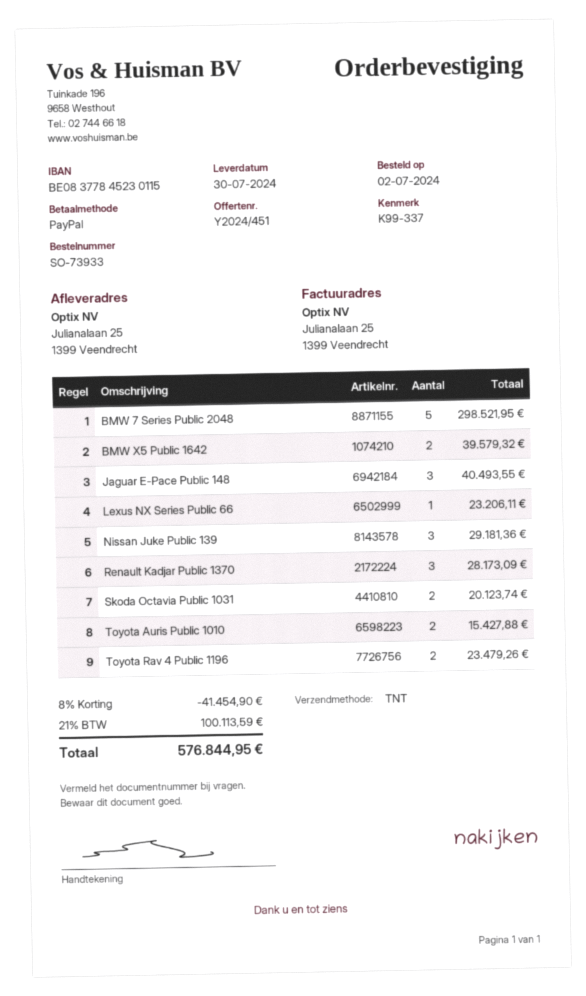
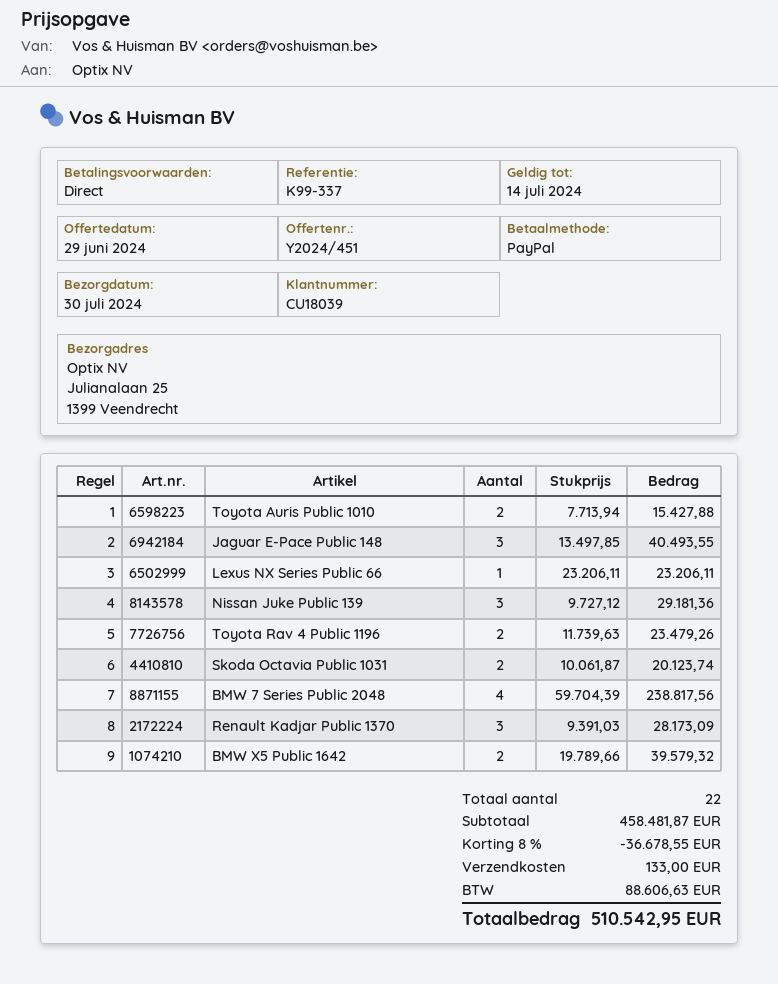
BMW 7 Series Public 2048: 5 for 298521.95 -> 4 for 238817.56
discount: 8% = 41454.90 -> 8% = 36678.55
shipping: none -> 133.00
tax: 100113.59 -> 88606.63
total: 576844.95 -> 510542.95

